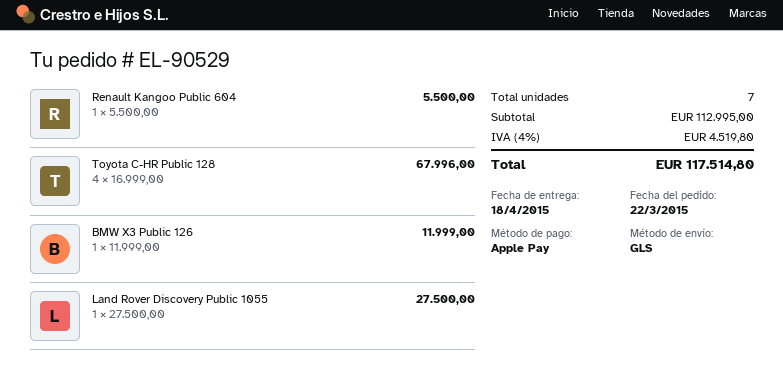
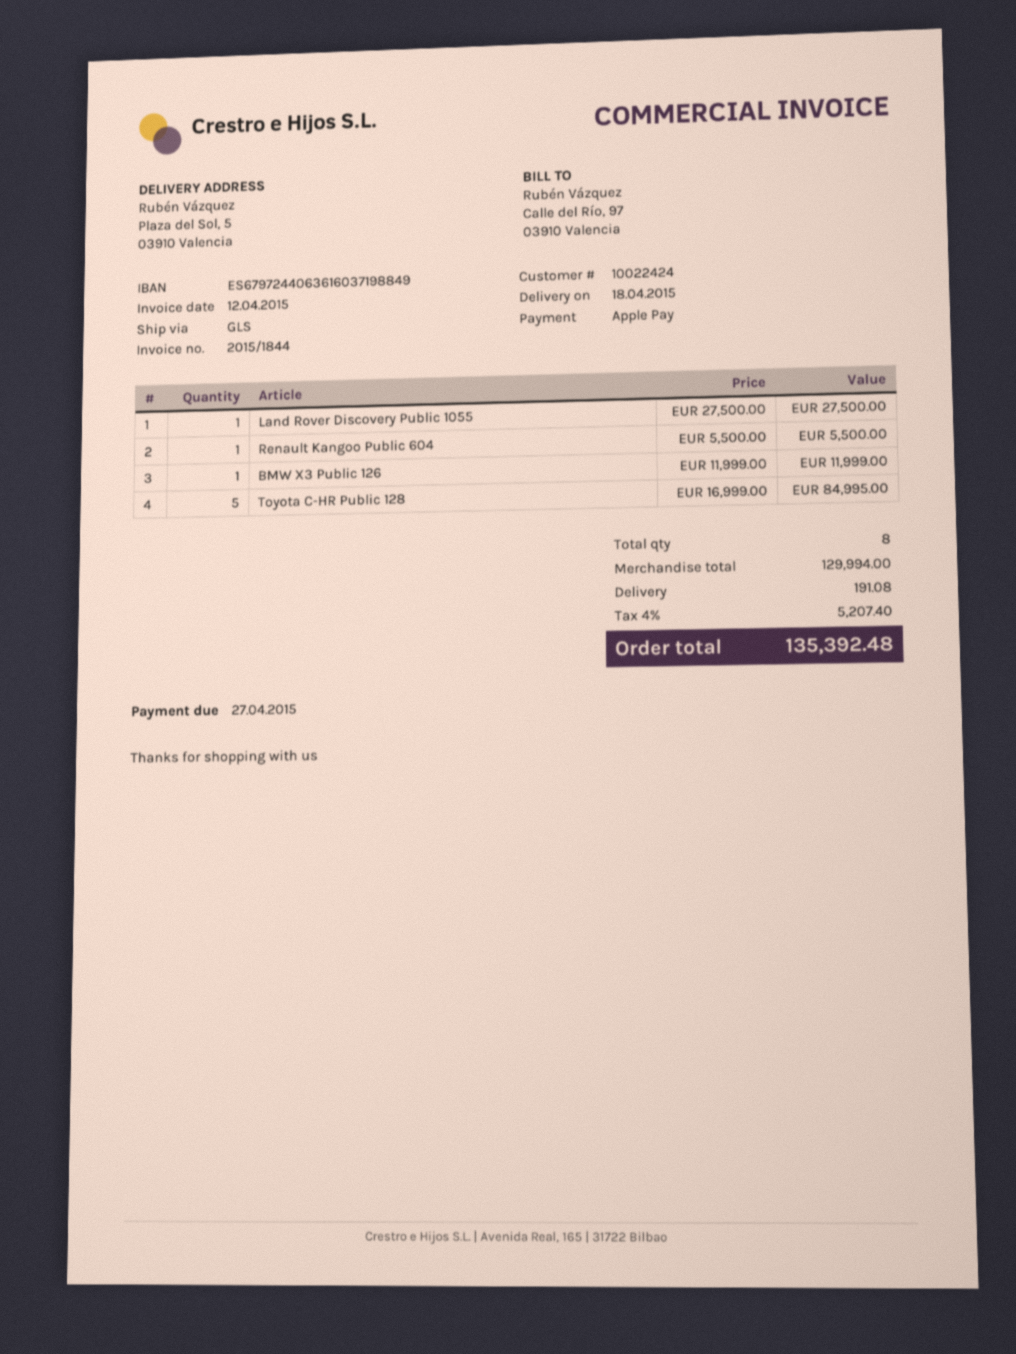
Toyota C-HR Public 128: 4 x 16999.00 = 67996.00 -> 5 x 16999.00 = 84995.00
total quantity: 7 -> 8
subtotal: 112995.00 -> 129994.00
shipping: none -> 191.08
tax: 4% = 4519.80 -> 4% = 5207.40
total: 117514.80 -> 135392.48

